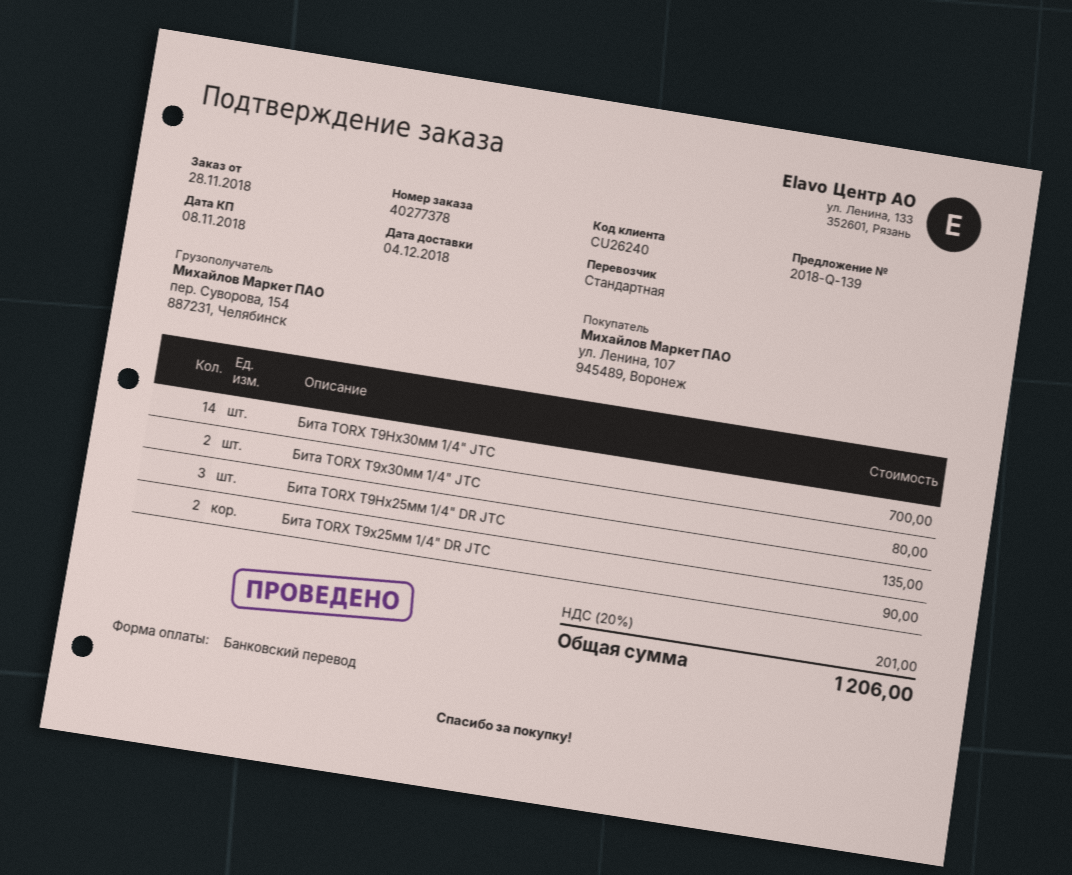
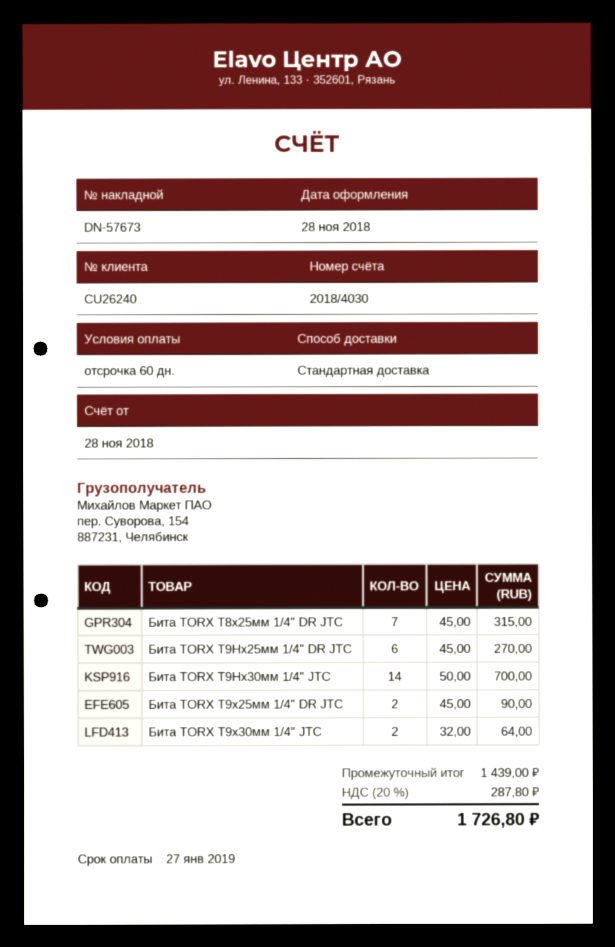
Бита TORX Т9х30мм 1/4" JTC: 2 for 80.00 -> 2 for 64.00
Бита TORX Т9Hх25мм 1/4" DR JTC: 3 for 135.00 -> 6 for 270.00
Бита TORX Т8х25мм 1/4" DR JTC: none -> 7 for 315.00
tax: 20% = 201.00 -> 20% = 287.80
total: 1206.00 -> 1726.80

